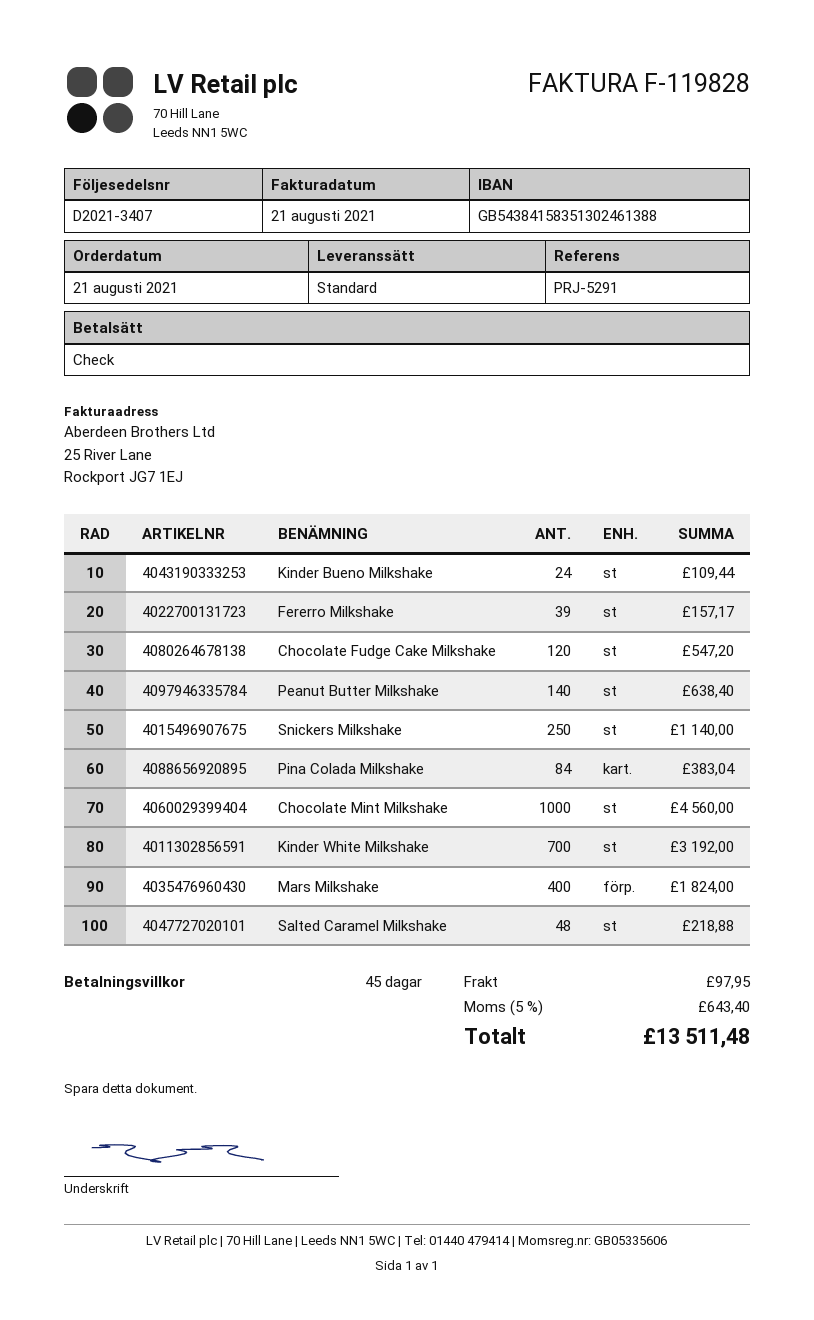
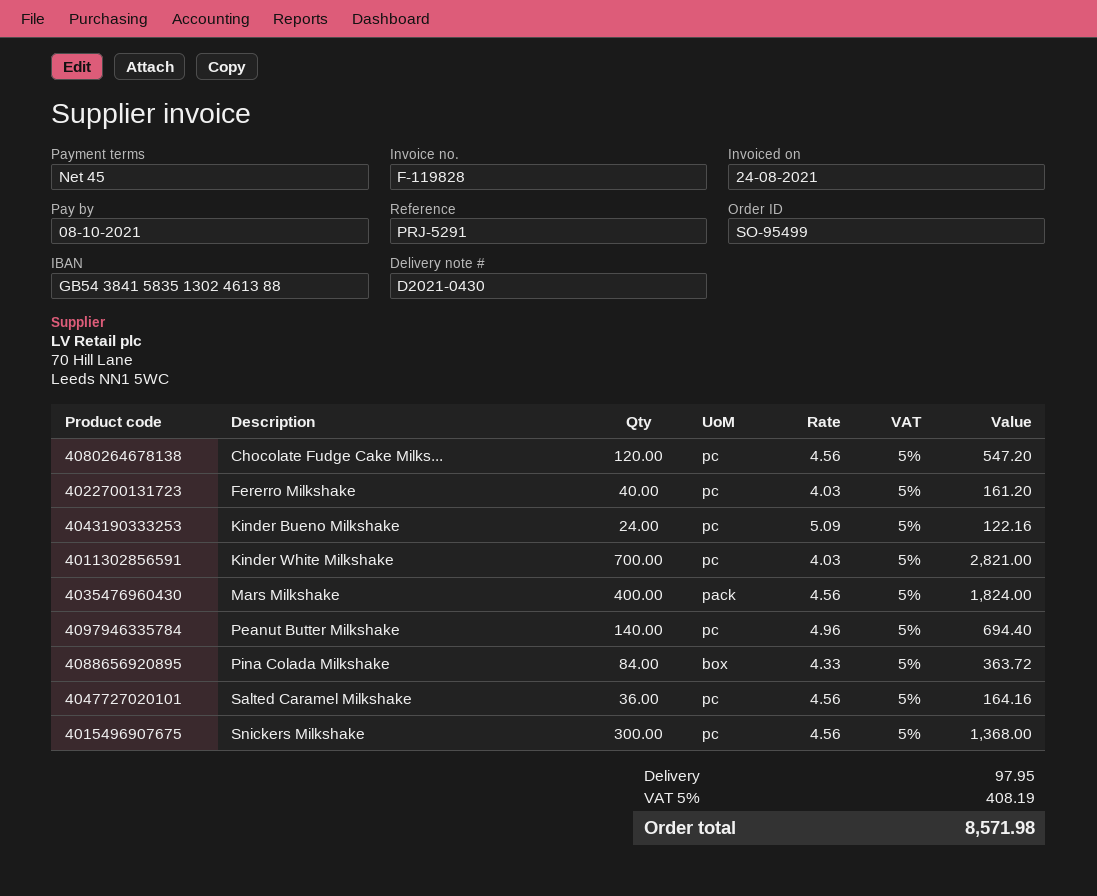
delivery note number: D2021-3407 -> D2021-0430
invoice date: 2021-08-21 -> 2021-08-24
Kinder Bueno Milkshake: 24 for 109.44 -> 24 for 122.16
Fererro Milkshake: 39 for 157.17 -> 40 for 161.20
Peanut Butter Milkshake: 140 for 638.40 -> 140 for 694.40
Snickers Milkshake: 250 for 1140.00 -> 300 for 1368.00
Pina Colada Milkshake: 84 for 383.04 -> 84 for 363.72
Chocolate Mint Milkshake: 1000 for 4560.00 -> none
Kinder White Milkshake: 700 for 3192.00 -> 700 for 2821.00
Salted Caramel Milkshake: 48 for 218.88 -> 36 for 164.16
tax: 5% = 643.40 -> 5% = 408.19
total: 13511.48 -> 8571.98

